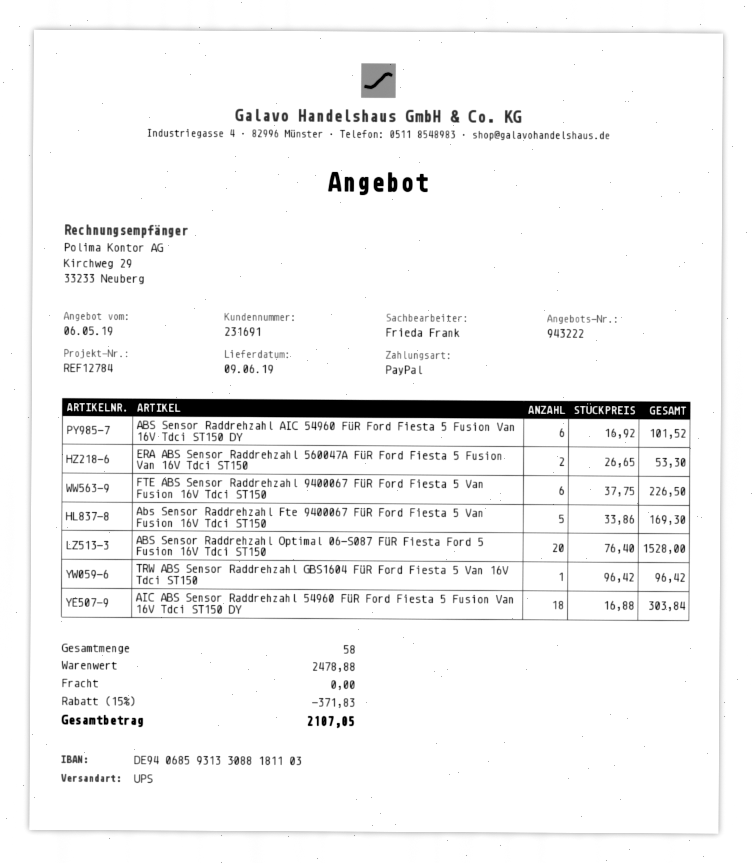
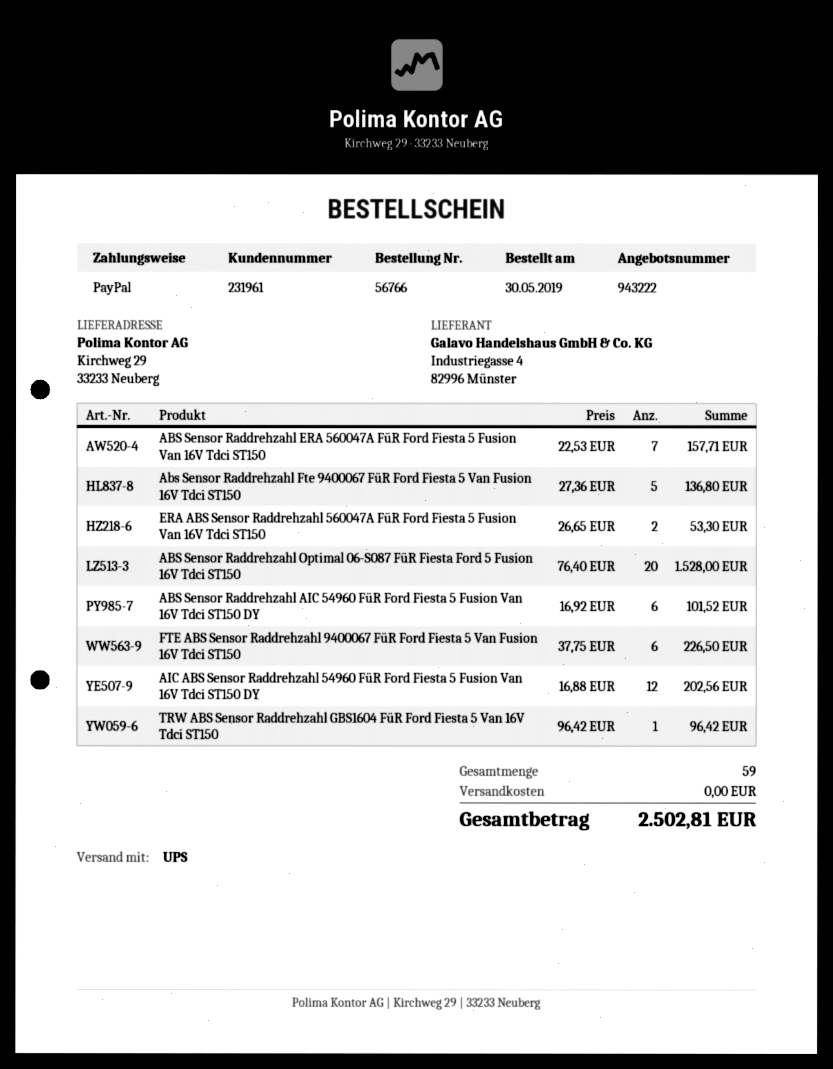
customer number: 231691 -> 231961
Abs Sensor Raddrehzahl Fte 9400067 FüR Ford Fiesta 5 Van Fusion 16V Tdci ST150: 5 x 33.86 = 169.30 -> 5 x 27.36 = 136.80
AIC ABS Sensor Raddrehzahl 54960 FüR Ford Fiesta 5 Fusion Van 16V Tdci ST150 DY: 18 x 16.88 = 303.84 -> 12 x 16.88 = 202.56
ABS Sensor Raddrehzahl ERA 560047A FüR Ford Fiesta 5 Fusion Van 16V Tdci ST150: none -> 7 x 22.53 = 157.71
total quantity: 58 -> 59
discount: 15% = 371.83 -> none
total: 2107.05 -> 2502.81

